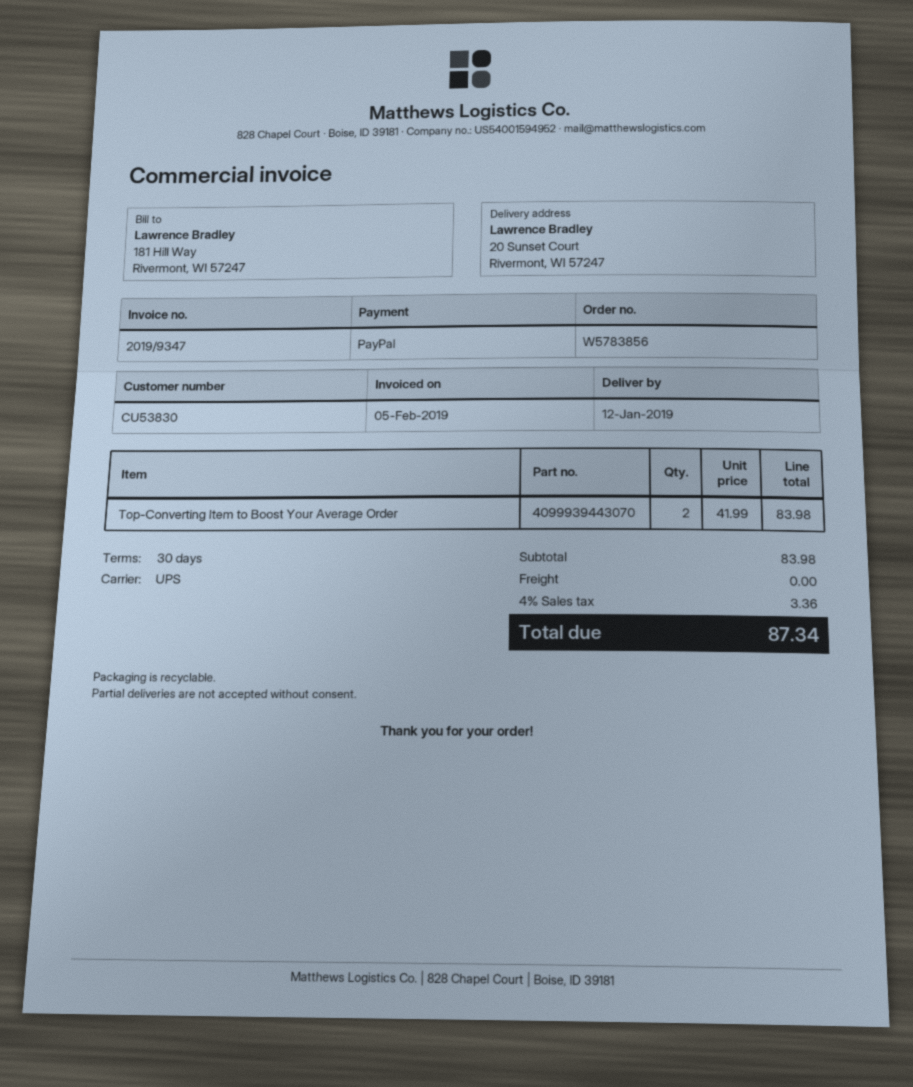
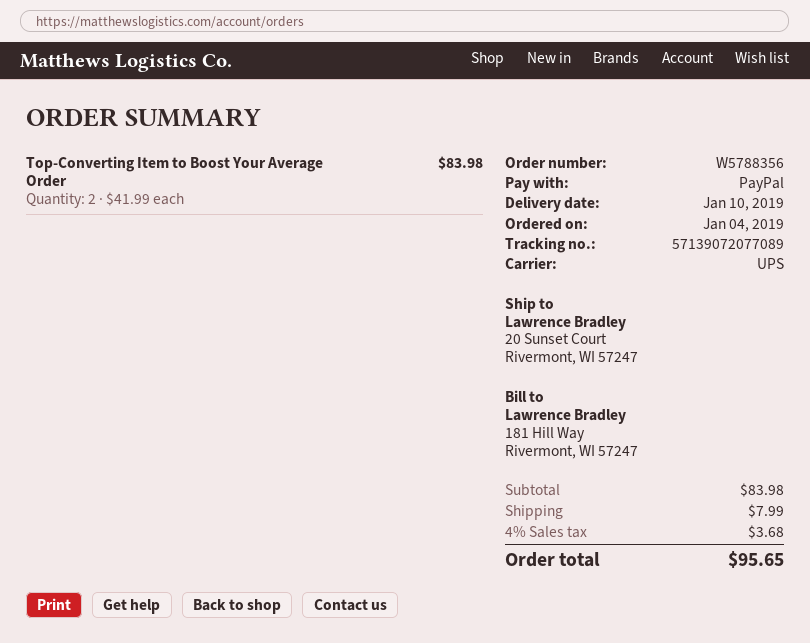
order number: W5783856 -> W5788356
delivery date: 2019-01-12 -> 2019-01-10
shipping: 0.00 -> 7.99
tax: 4% = 3.36 -> 4% = 3.68
total: 87.34 -> 95.65

